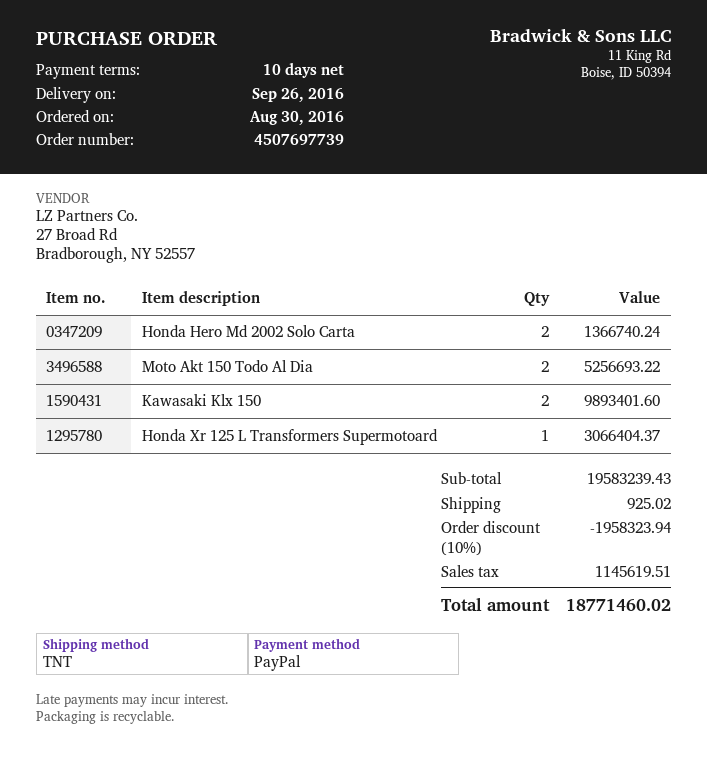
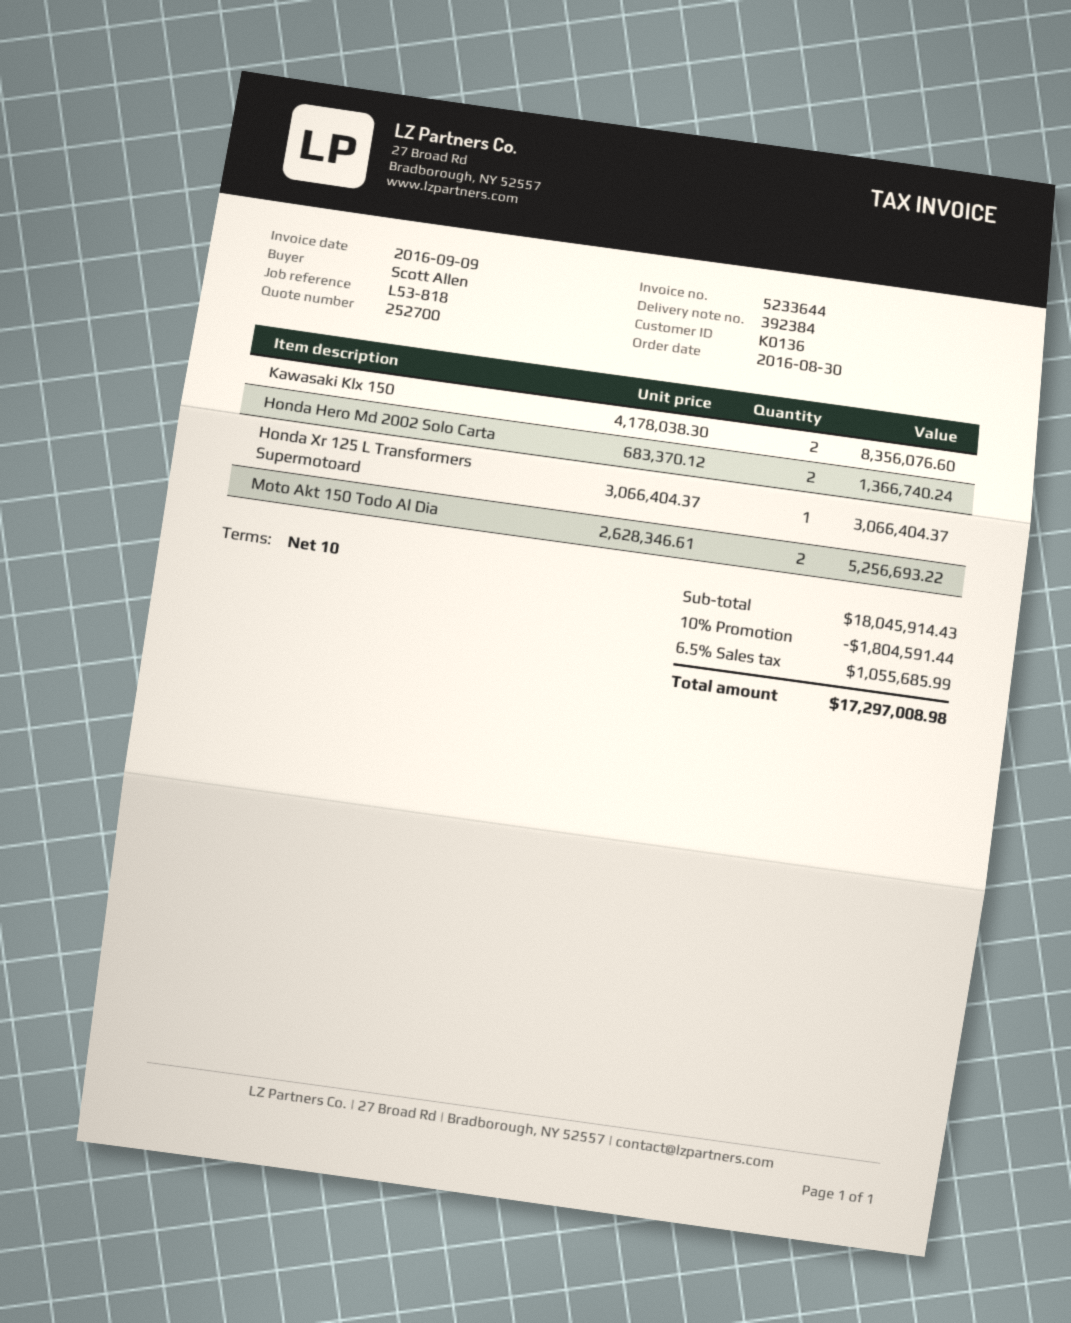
Kawasaki Klx 150: 2 for 9893401.60 -> 2 for 8356076.60
subtotal: 19583239.43 -> 18045914.43
discount: 10% = 1958323.94 -> 10% = 1804591.44
shipping: 925.02 -> none
tax: 1145619.51 -> 1055685.99
total: 18771460.02 -> 17297008.98

